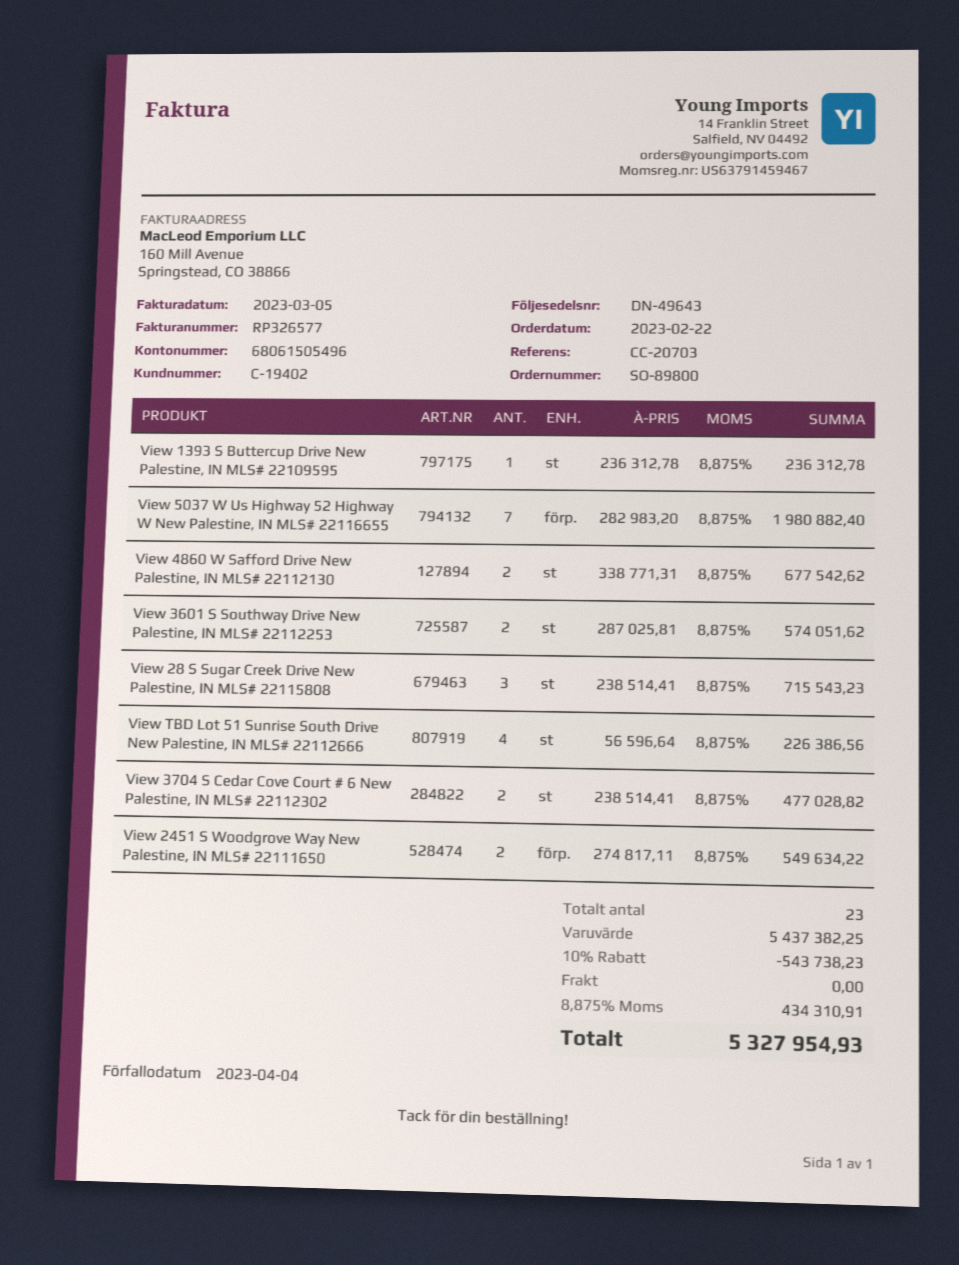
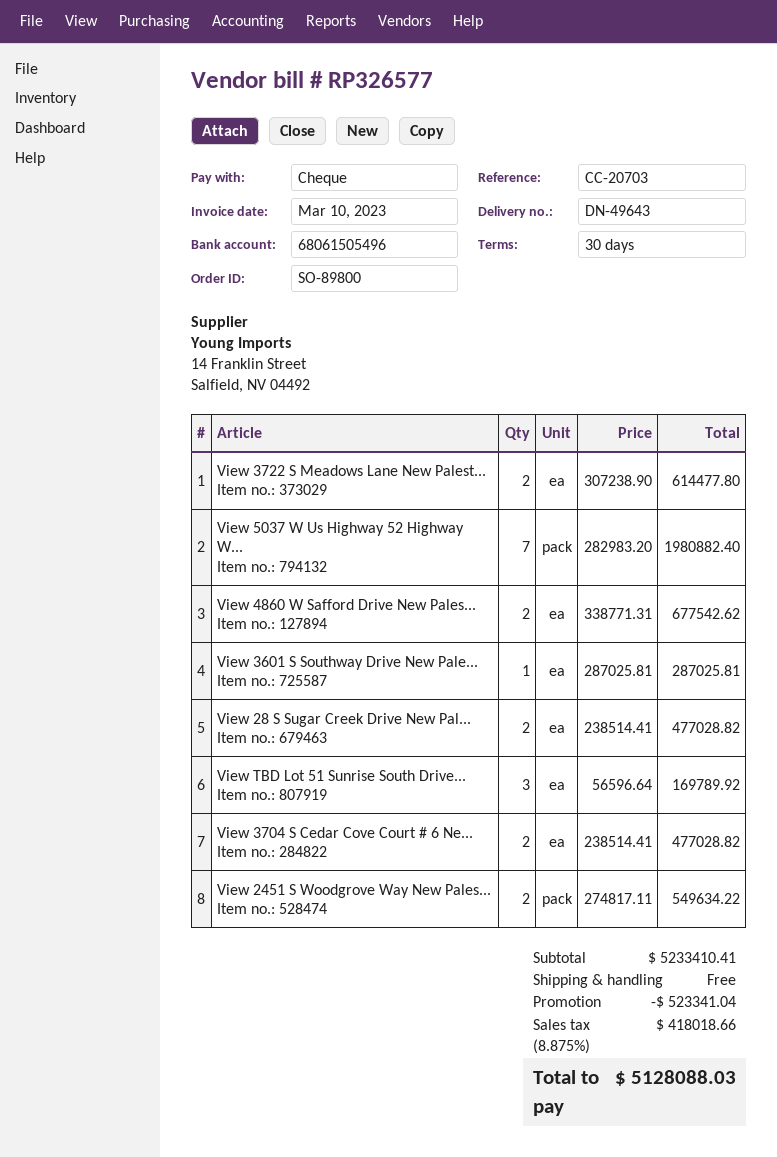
invoice date: 2023-03-05 -> 2023-03-10
View 1393 S Buttercup Drive New Palestine, IN MLS# 22109595: 1 x 236312.78 = 236312.78 -> none
View 3601 S Southway Drive New Palestine, IN MLS# 22112253: 2 x 287025.81 = 574051.62 -> 1 x 287025.81 = 287025.81
View 28 S Sugar Creek Drive New Palestine, IN MLS# 22115808: 3 x 238514.41 = 715543.23 -> 2 x 238514.41 = 477028.82
View TBD Lot 51 Sunrise South Drive New Palestine, IN MLS# 22112666: 4 x 56596.64 = 226386.56 -> 3 x 56596.64 = 169789.92
View 3722 S Meadows Lane New Palest...: none -> 2 x 307238.90 = 614477.80
subtotal: 5437382.25 -> 5233410.41
discount: 543738.23 -> 523341.04
tax: 8.875% = 434310.91 -> 8.875% = 418018.66
total: 5327954.93 -> 5128088.03

